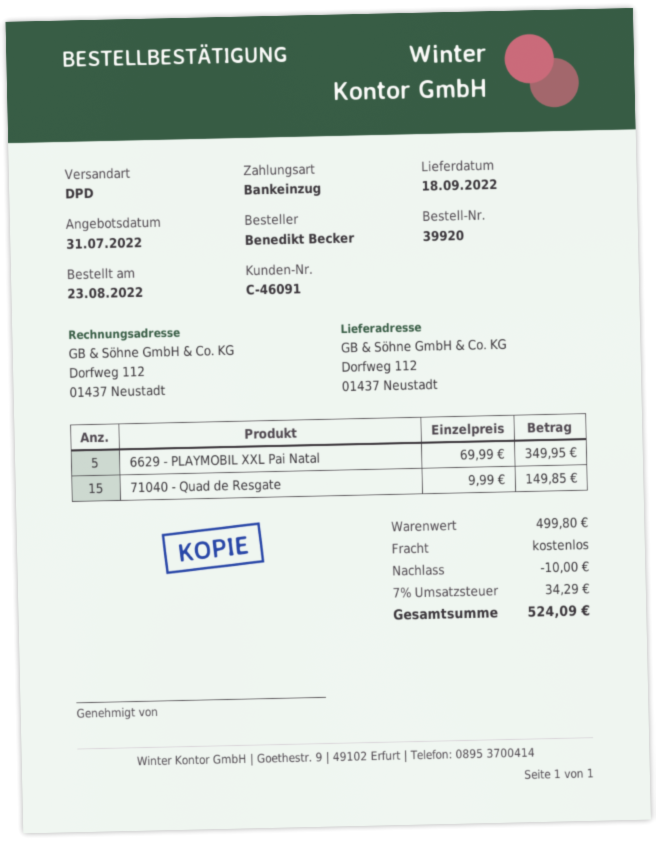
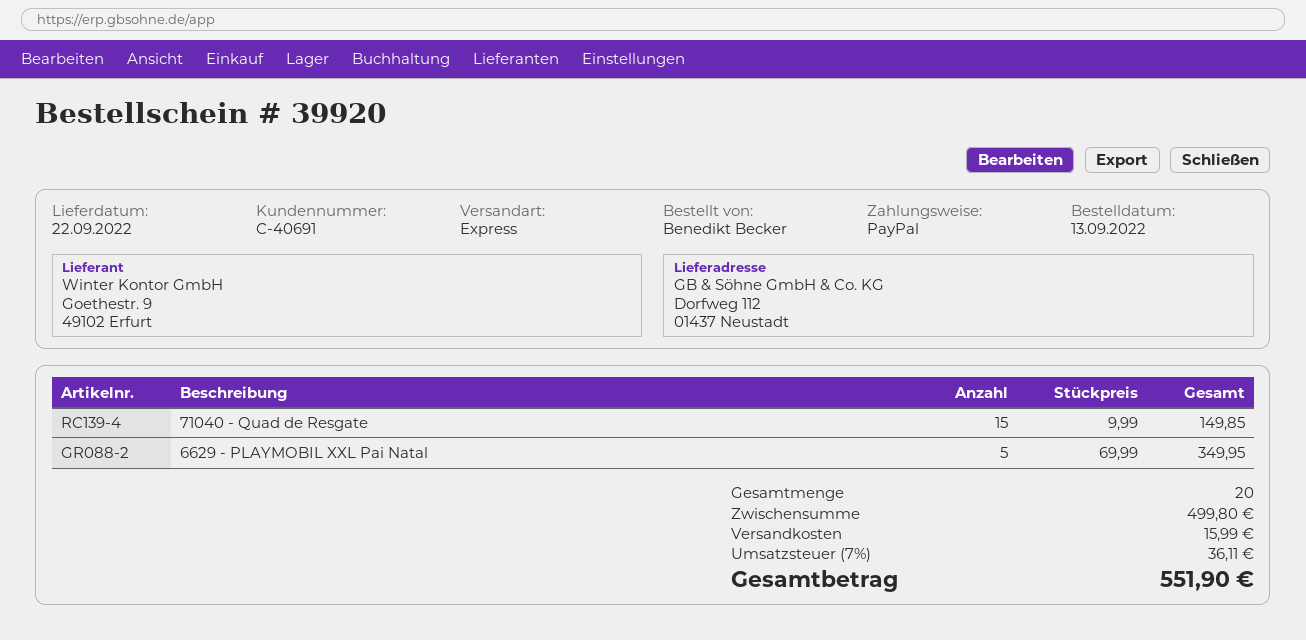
order date: 2022-08-23 -> 2022-09-13
delivery date: 2022-09-18 -> 2022-09-22
customer number: C-46091 -> C-40691
payment method: direct debit -> PayPal
shipping method: DPD -> express
discount: 10.00 -> none
shipping: 0.00 -> 15.99
tax: 7% = 34.29 -> 7% = 36.11
total: 524.09 -> 551.90

